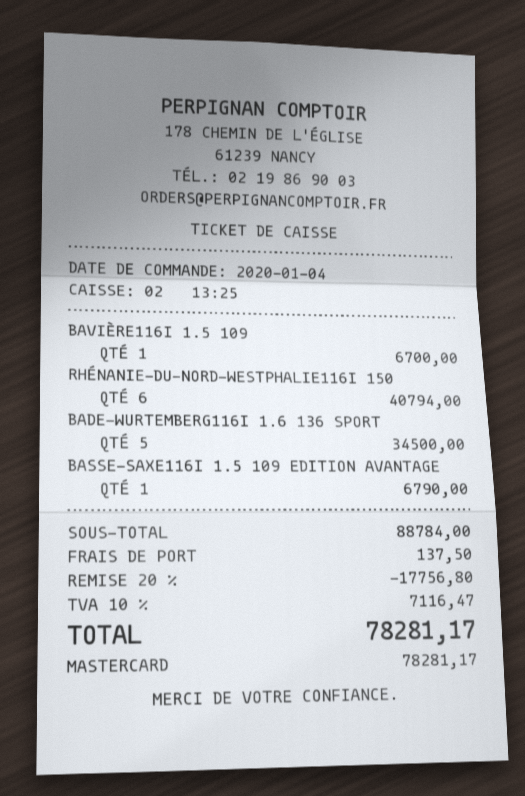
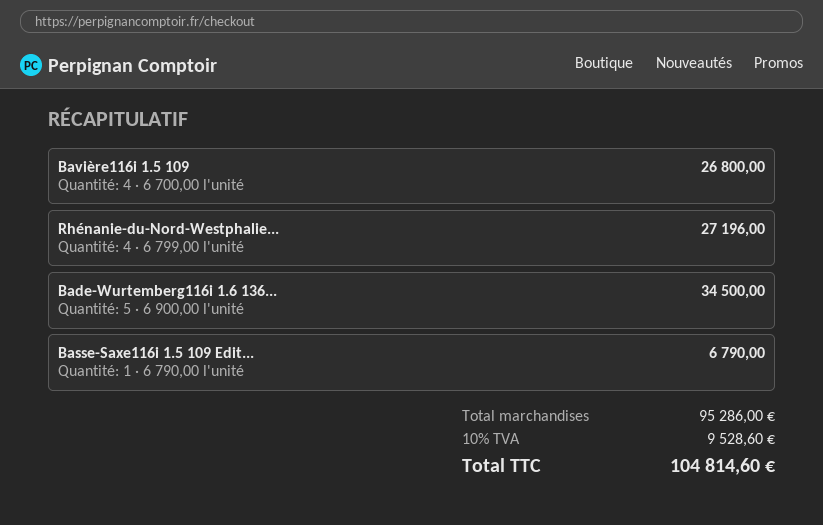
BAVIÈRE116I 1.5 109: 1 for 6700.00 -> 4 for 26800.00
RHÉNANIE-DU-NORD-WESTPHALIE116I 150: 6 for 40794.00 -> 4 for 27196.00
subtotal: 88784.00 -> 95286.00
discount: 20% = 17756.80 -> none
shipping: 137.50 -> none
tax: 10% = 7116.47 -> 10% = 9528.60
total: 78281.17 -> 104814.60

